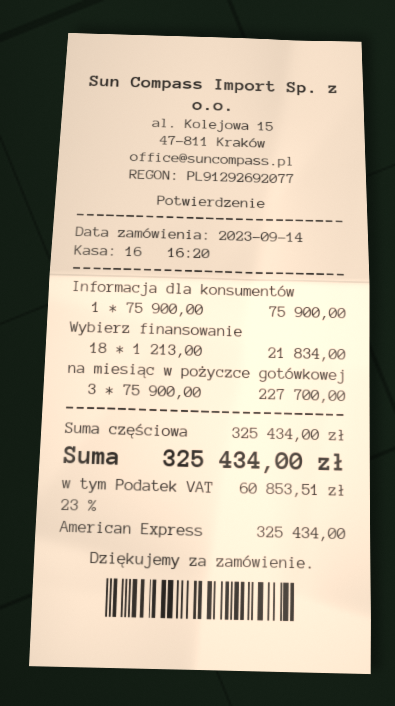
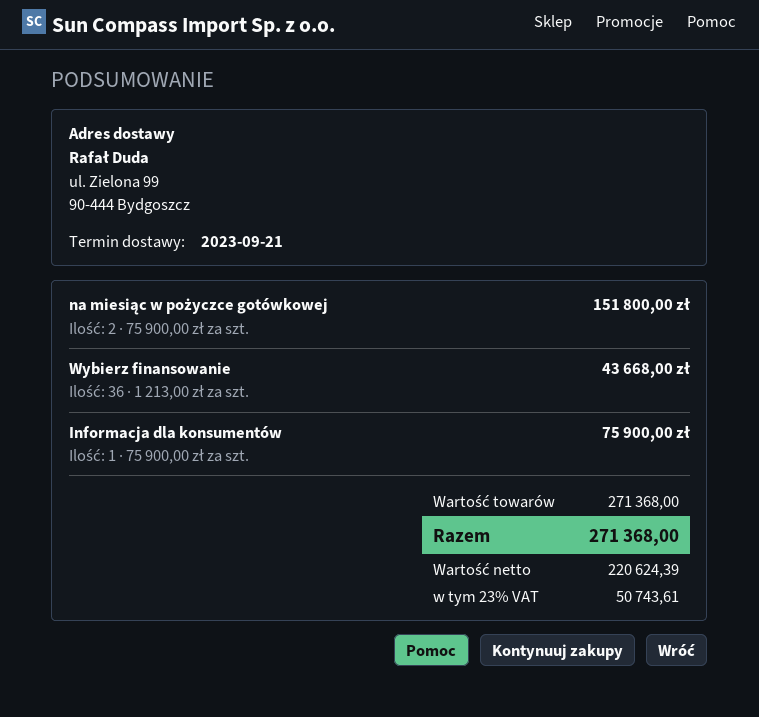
Wybierz finansowanie: 18 x 1213.00 = 21834.00 -> 36 x 1213.00 = 43668.00
na miesiąc w pożyczce gotówkowej: 3 x 75900.00 = 227700.00 -> 2 x 75900.00 = 151800.00
subtotal: 325434.00 -> 271368.00
tax: 23% = 60853.51 -> 23% = 50743.61
total: 325434.00 -> 271368.00

